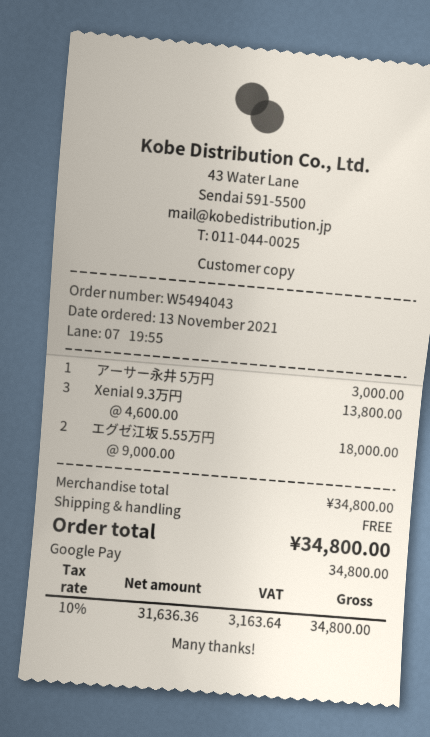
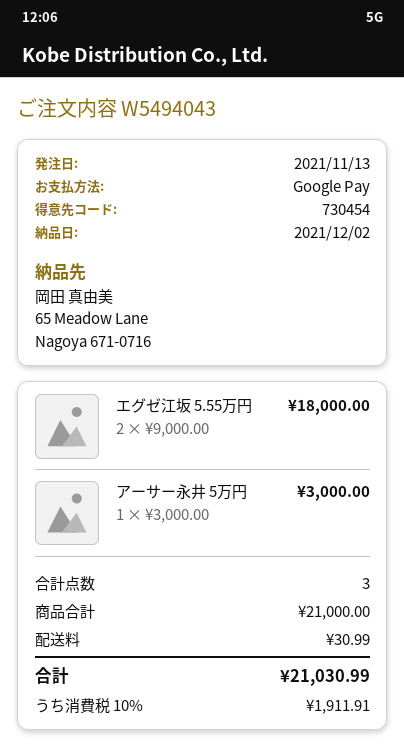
Xenial 9.3万円: 3 x 4600.00 = 13800.00 -> none
subtotal: 34800.00 -> 21000.00
shipping: 0.00 -> 30.99
tax: 10% = 3163.64 -> 10% = 1911.91
total: 34800.00 -> 21030.99

